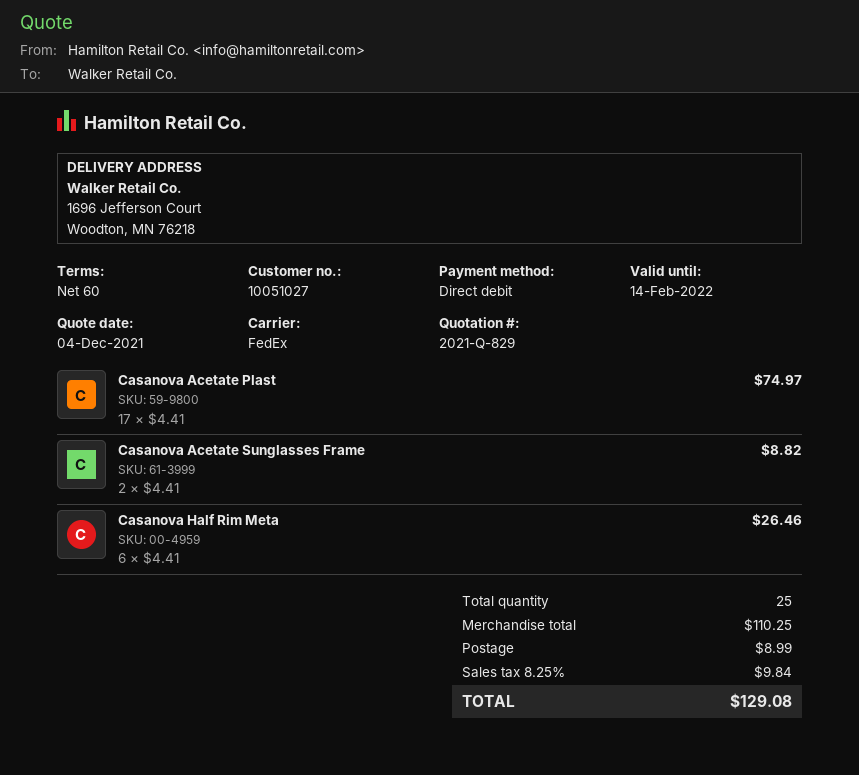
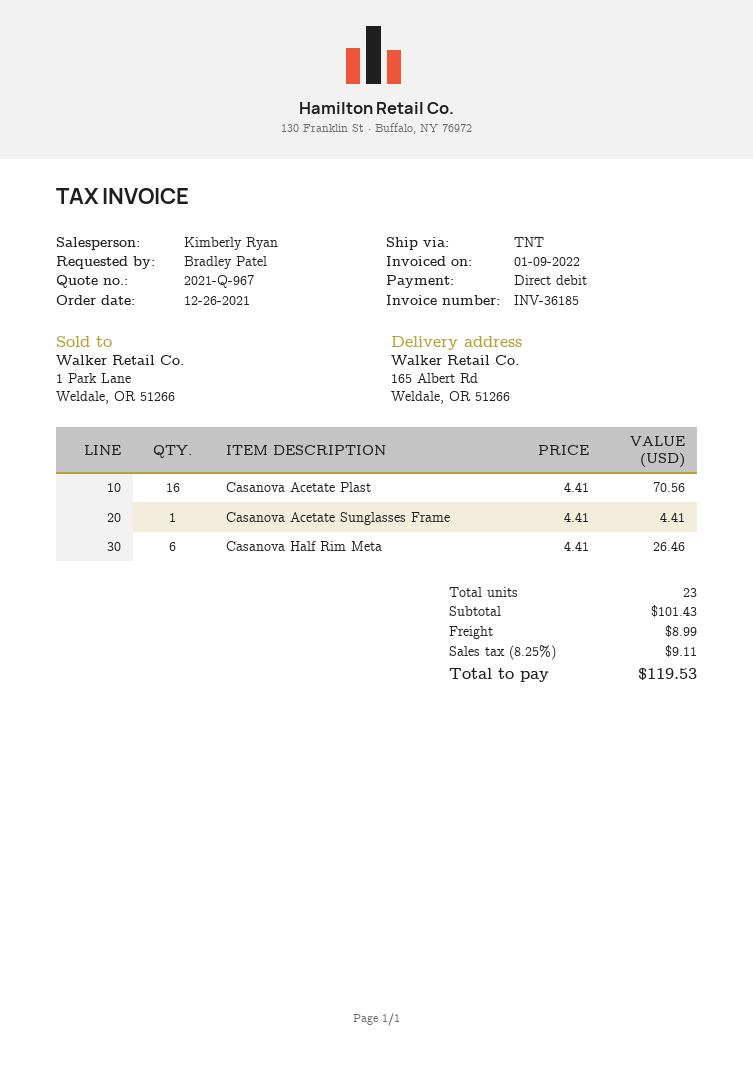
quote number: 2021-Q-829 -> 2021-Q-967
shipping method: FedEx -> TNT
ship to: 1696 Jefferson Court, Woodton, MN 76218 -> 165 Albert Rd, Weldale, OR 51266
Casanova Acetate Plast: 17 x 4.41 = 74.97 -> 16 x 4.41 = 70.56
Casanova Acetate Sunglasses Frame: 2 x 4.41 = 8.82 -> 1 x 4.41 = 4.41
total quantity: 25 -> 23
subtotal: 110.25 -> 101.43
tax: 8.25% = 9.84 -> 8.25% = 9.11
total: 129.08 -> 119.53

